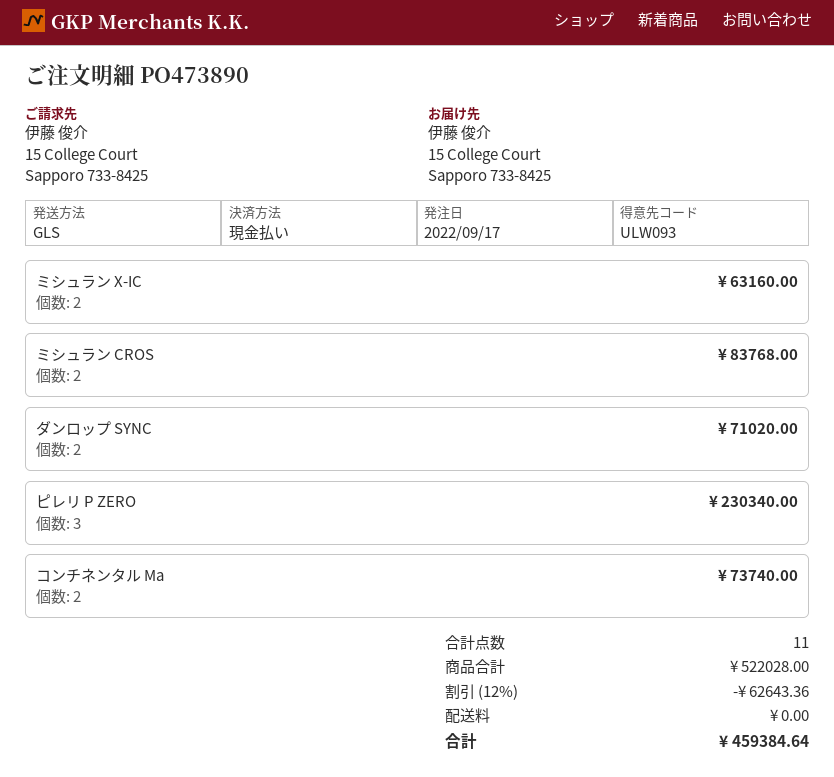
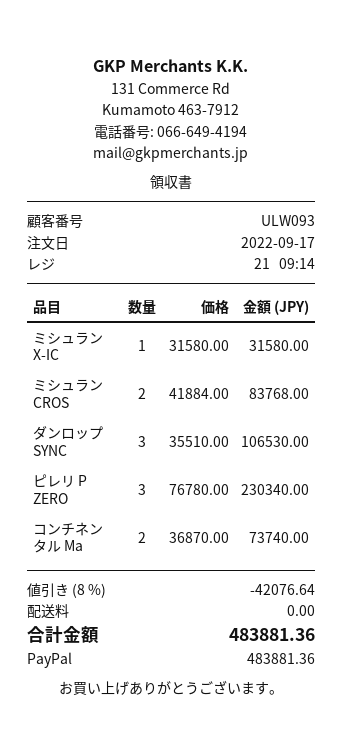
payment method: cash -> PayPal
ミシュラン X-IC: 2 for 63160.00 -> 1 for 31580.00
ダンロップ SYNC: 2 for 71020.00 -> 3 for 106530.00
discount: 12% = 62643.36 -> 8% = 42076.64
total: 459384.64 -> 483881.36

